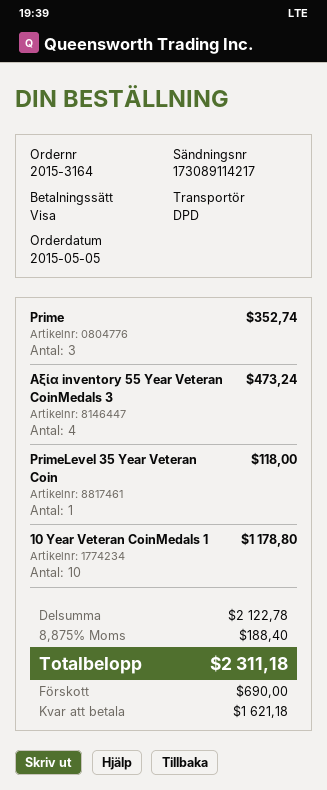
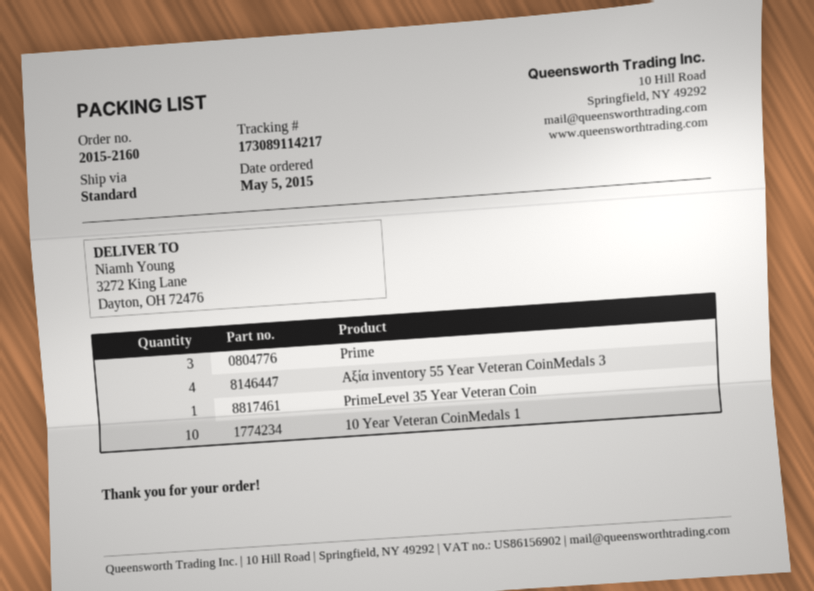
order number: 2015-3164 -> 2015-2160
shipping method: DPD -> standard

